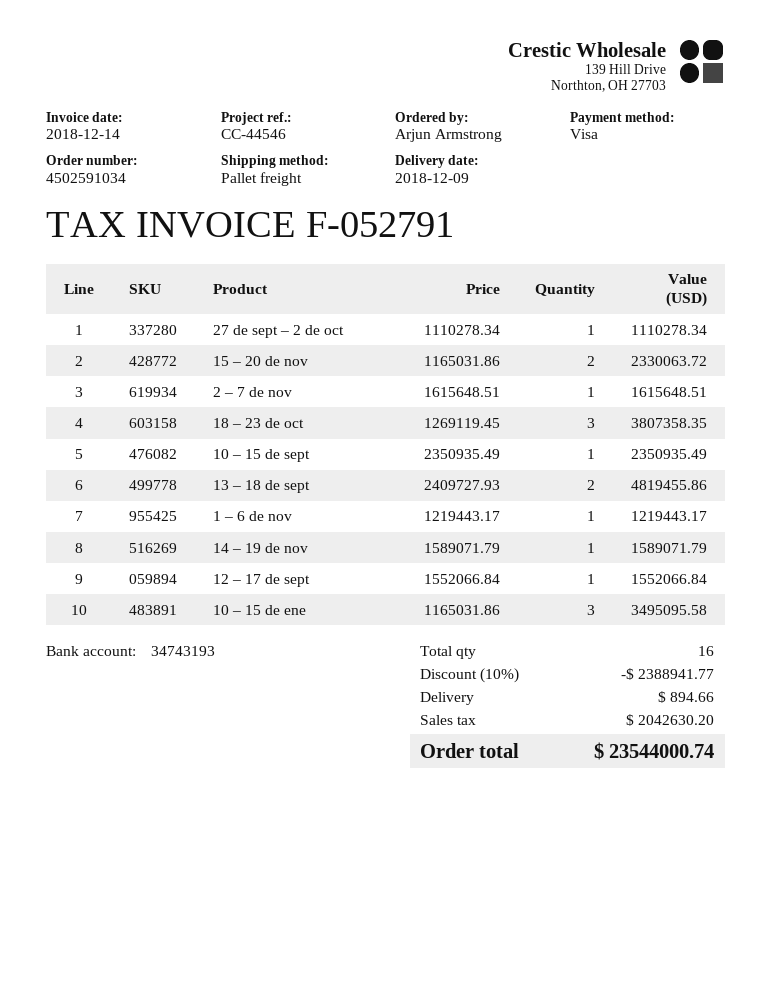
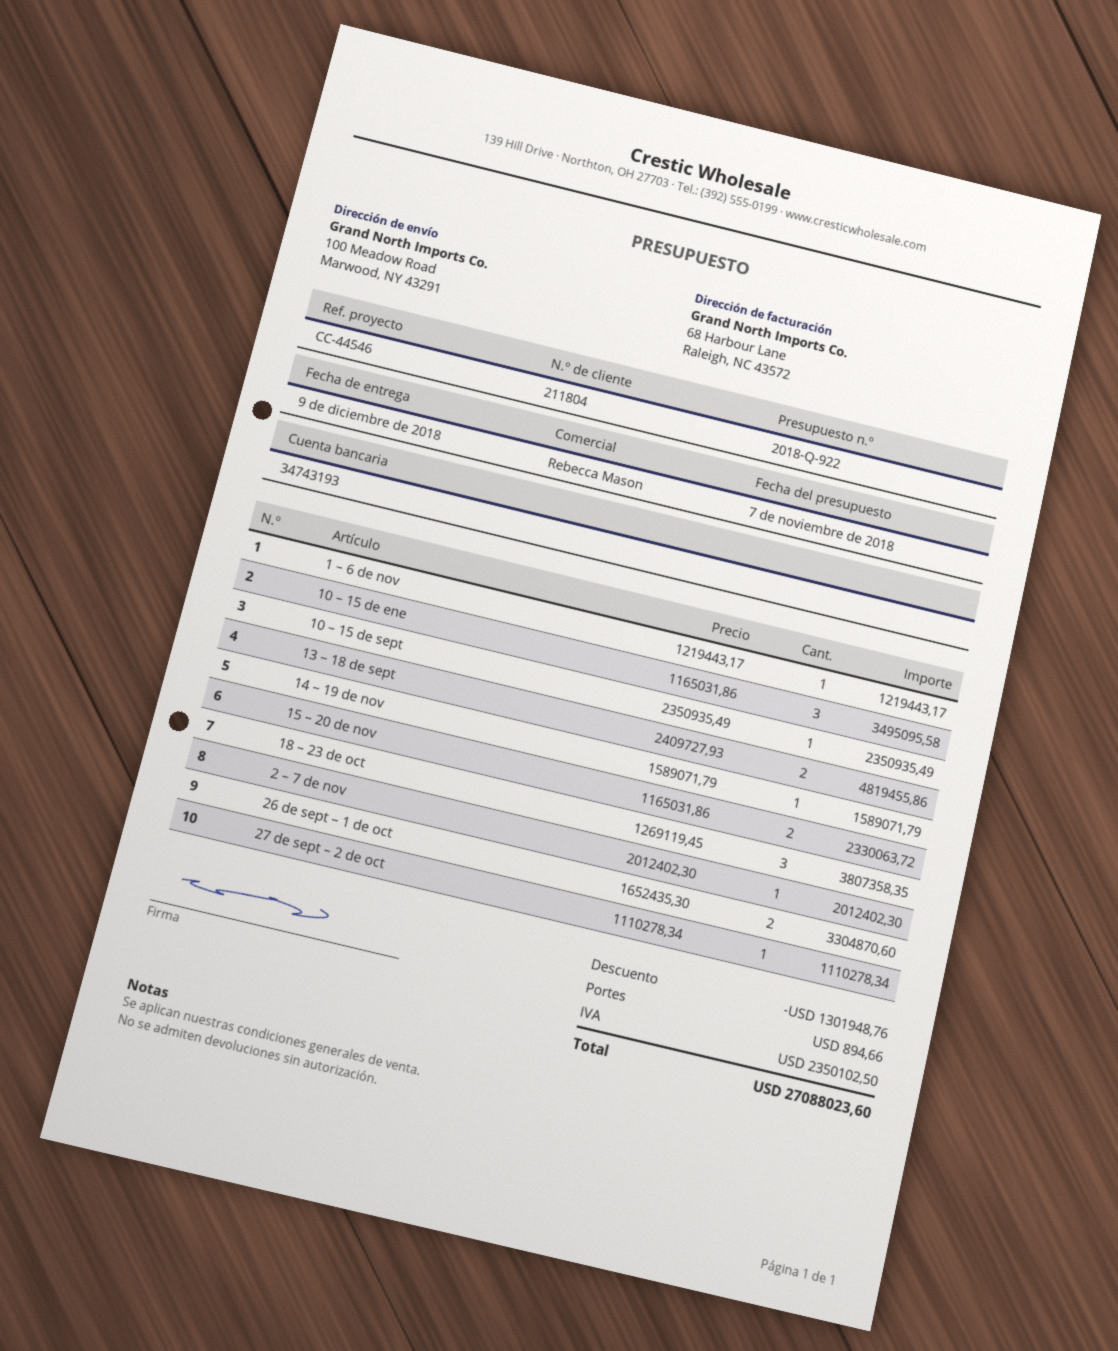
2 – 7 de nov: 1 x 1615648.51 = 1615648.51 -> 1 x 2012402.30 = 2012402.30
12 – 17 de sept: 1 x 1552066.84 = 1552066.84 -> none
26 de sept – 1 de oct: none -> 2 x 1652435.30 = 3304870.60
discount: 2388941.77 -> 1301948.76
tax: 2042630.20 -> 2350102.50
total: 23544000.74 -> 27088023.60

